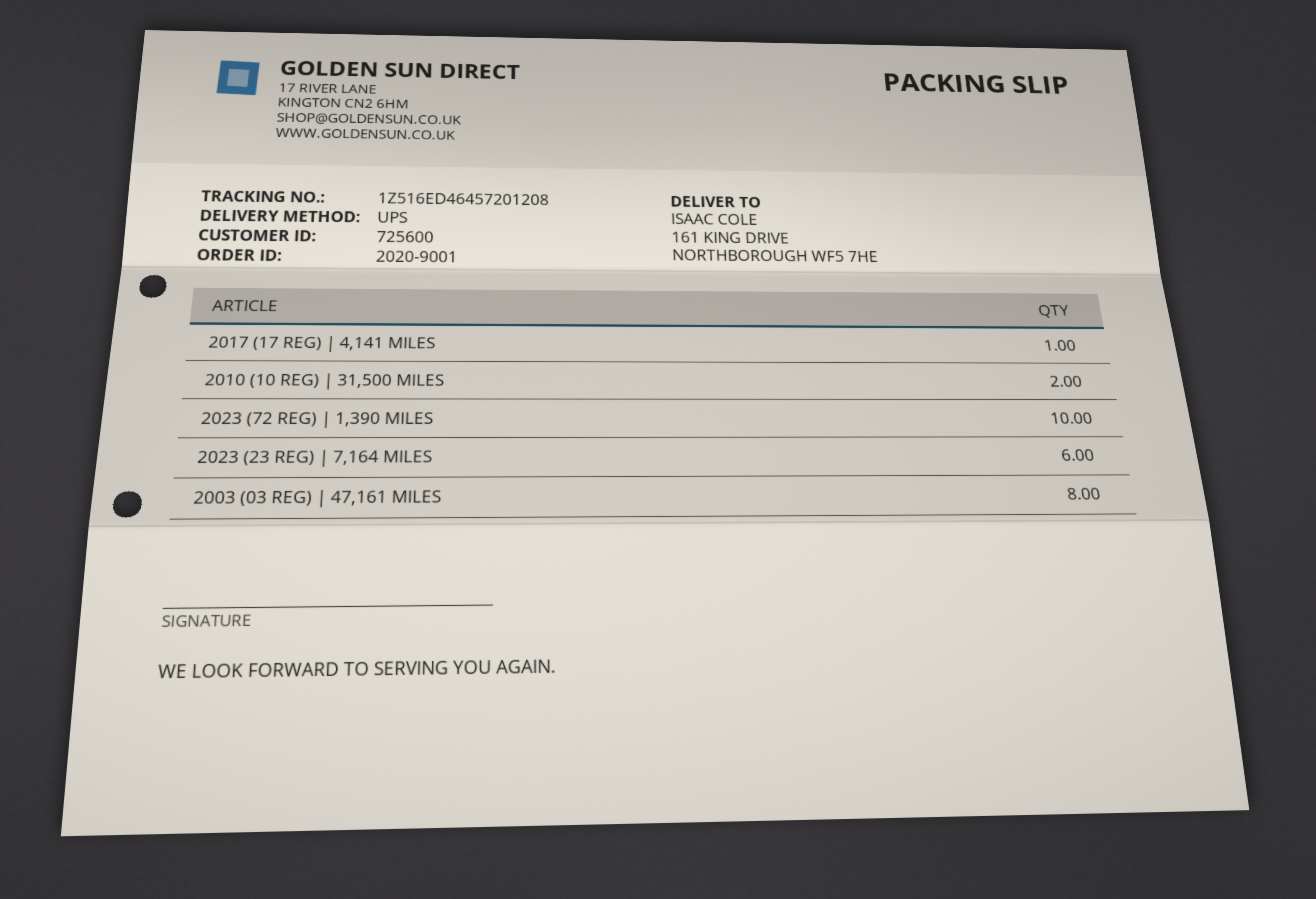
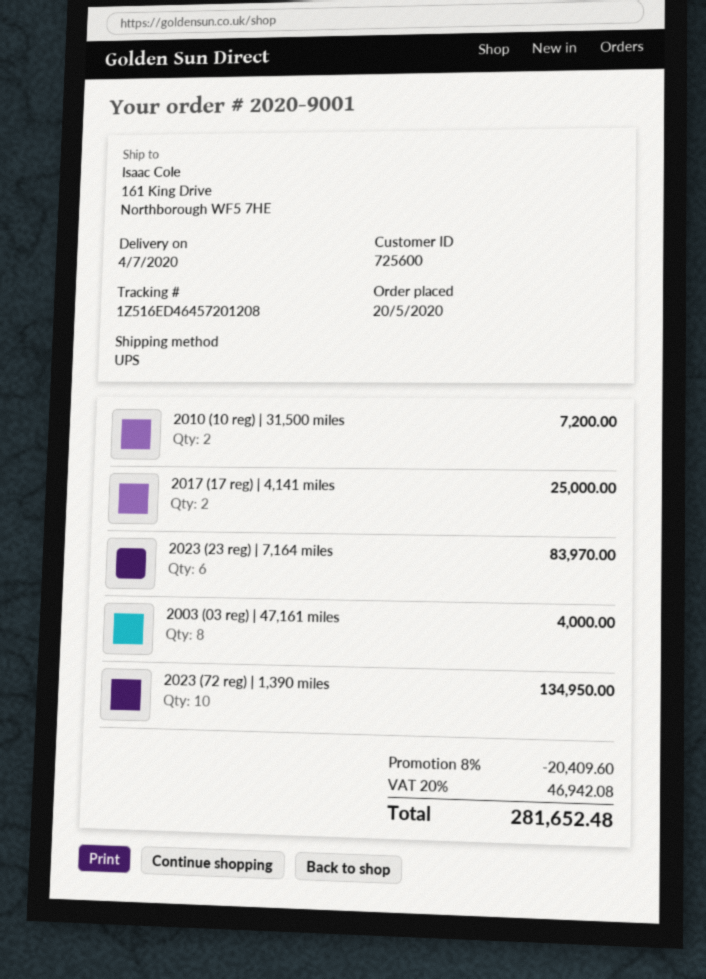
2017 (17 REG) | 4,141 MILES: 1 -> 2

